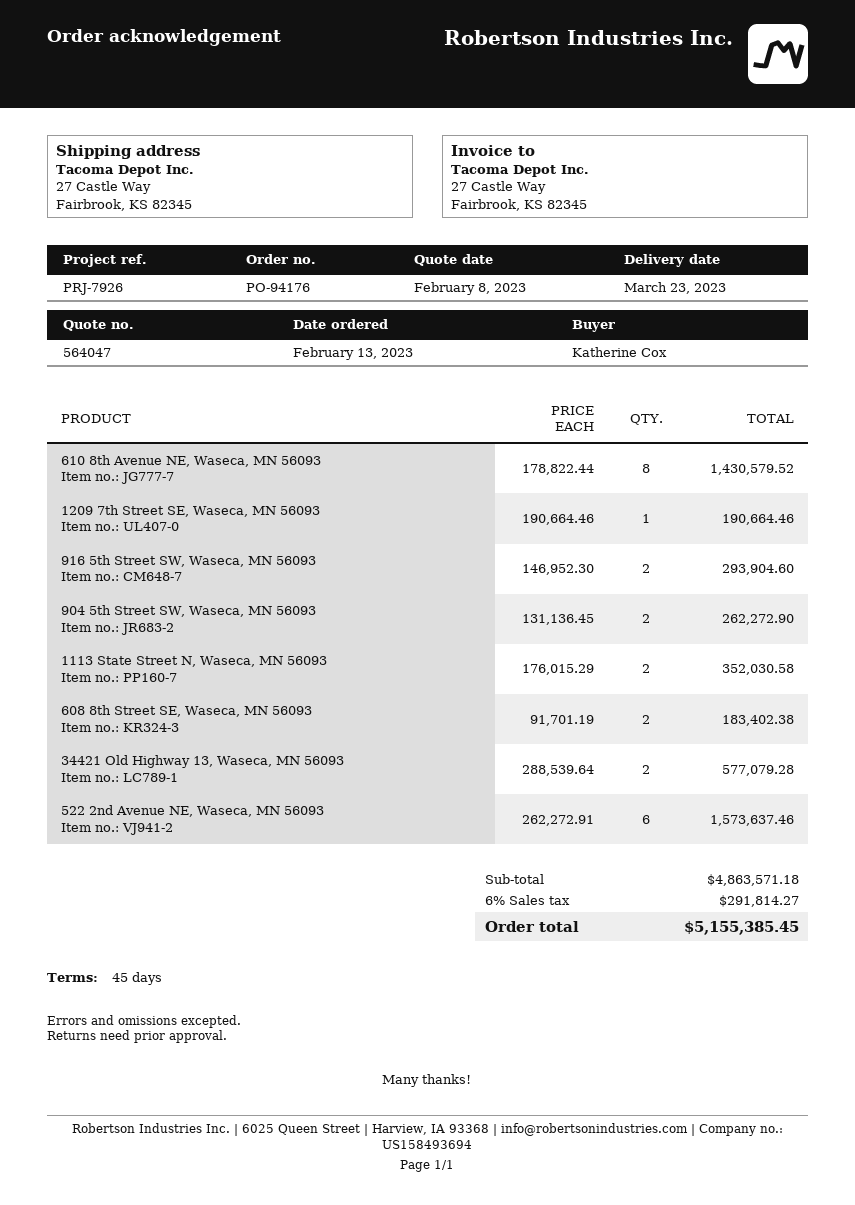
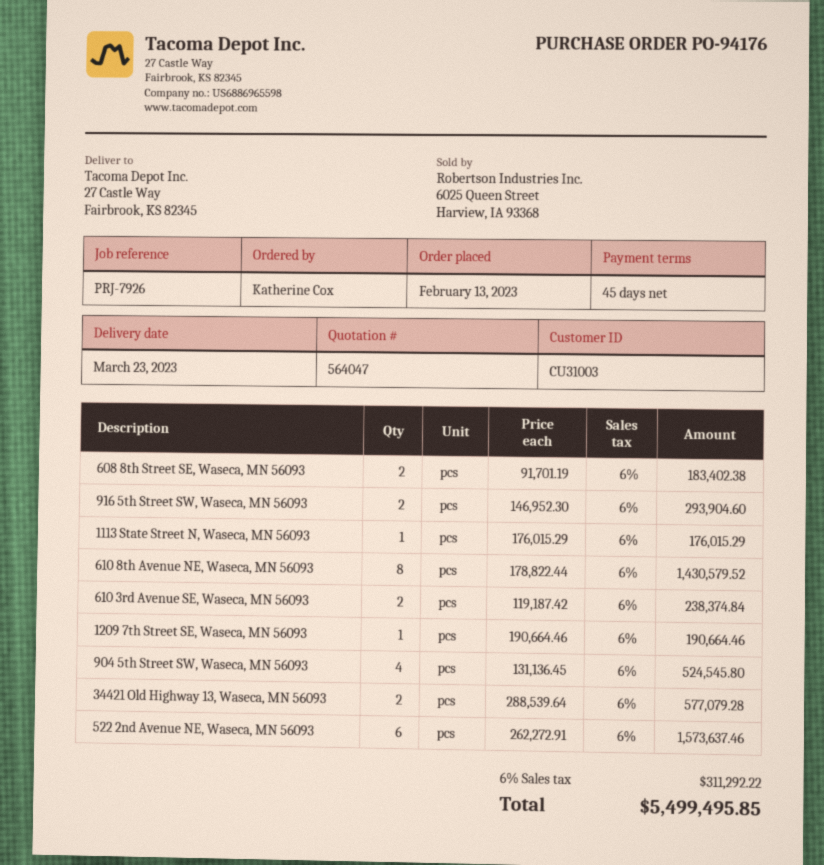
904 5th Street SW, Waseca, MN 56093: 2 x 131136.45 = 262272.90 -> 4 x 131136.45 = 524545.80
1113 State Street N, Waseca, MN 56093: 2 x 176015.29 = 352030.58 -> 1 x 176015.29 = 176015.29
610 3rd Avenue SE, Waseca, MN 56093: none -> 2 x 119187.42 = 238374.84
tax: 6% = 291814.27 -> 6% = 311292.22
total: 5155385.45 -> 5499495.85

